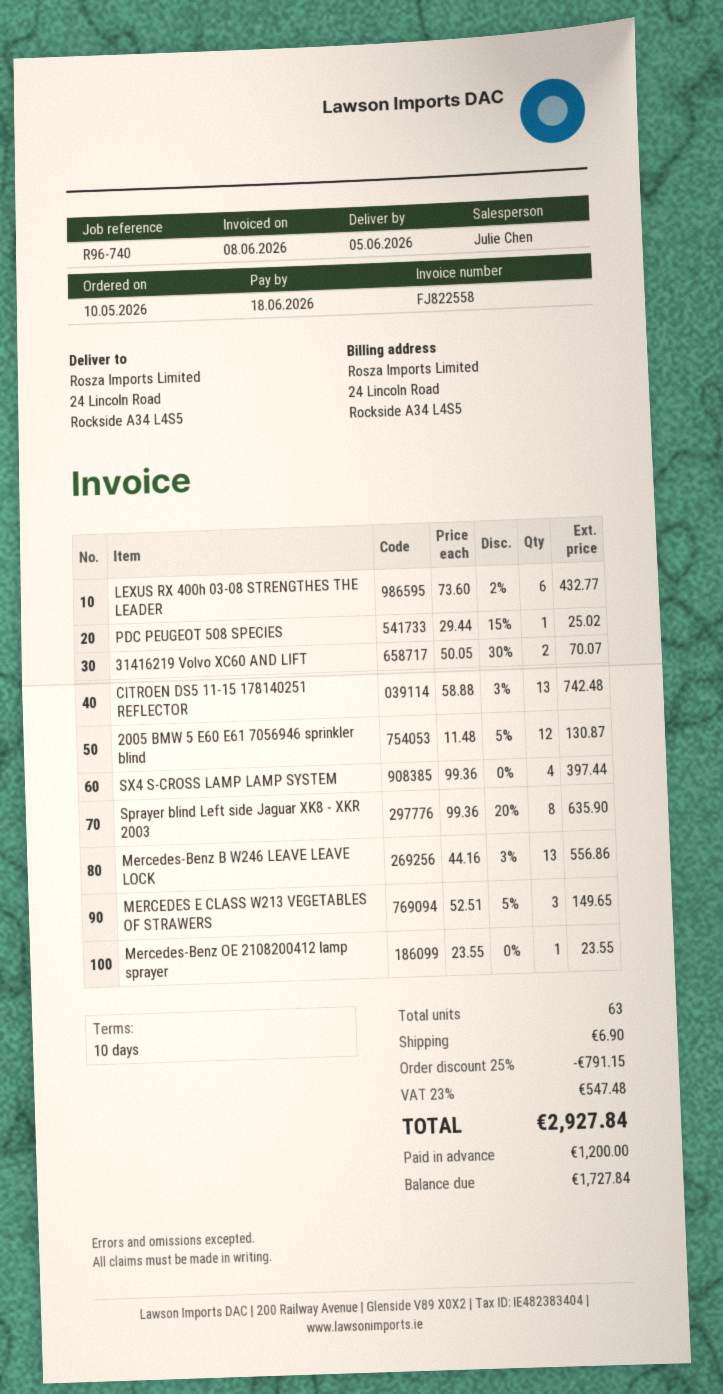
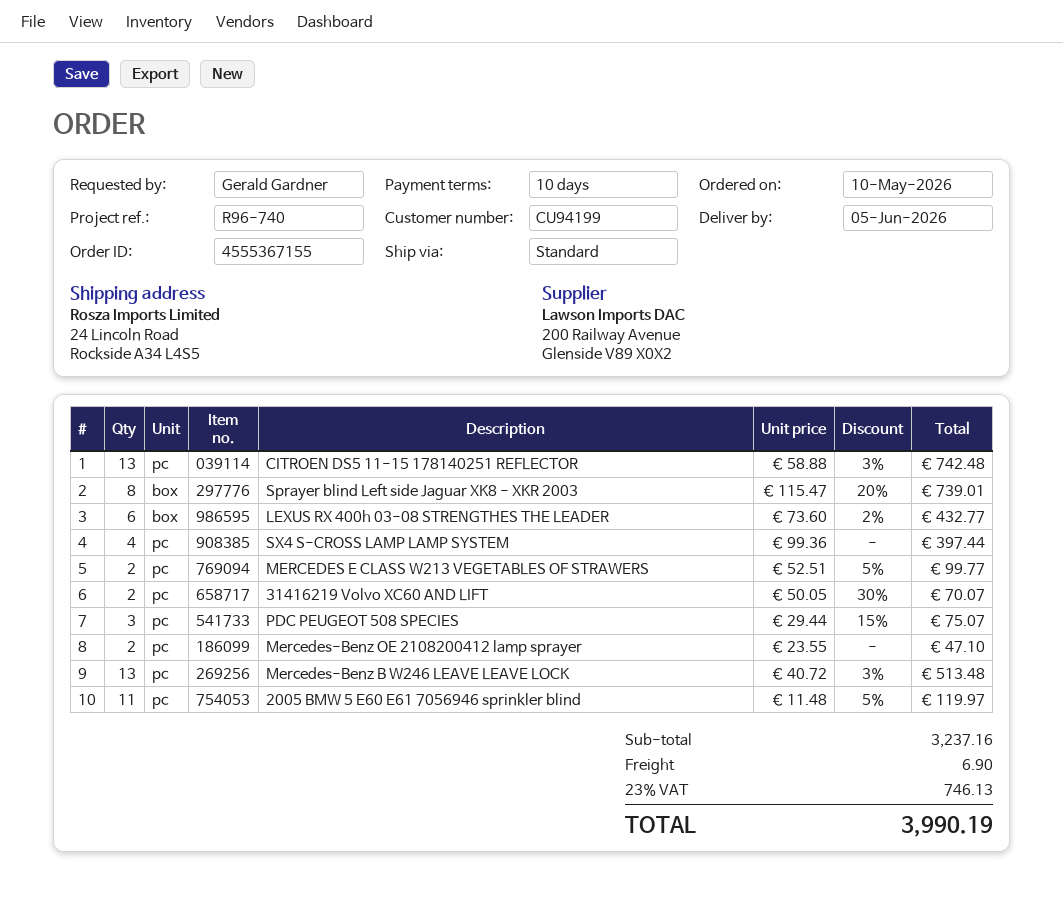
PDC PEUGEOT 508 SPECIES: 1 x 29.44 - 15% = 25.02 -> 3 x 29.44 - 15% = 75.07
2005 BMW 5 E60 E61 7056946 sprinkler blind: 12 x 11.48 - 5% = 130.87 -> 11 x 11.48 - 5% = 119.97
Sprayer blind Left side Jaguar XK8 - XKR 2003: 8 x 99.36 - 20% = 635.90 -> 8 x 115.47 - 20% = 739.01
Mercedes-Benz B W246 LEAVE LEAVE LOCK: 13 x 44.16 - 3% = 556.86 -> 13 x 40.72 - 3% = 513.48
MERCEDES E CLASS W213 VEGETABLES OF STRAWERS: 3 x 52.51 - 5% = 149.65 -> 2 x 52.51 - 5% = 99.77
Mercedes-Benz OE 2108200412 lamp sprayer: 1 x 23.55 = 23.55 -> 2 x 23.55 = 47.10
discount: 25% = 791.15 -> none
tax: 23% = 547.48 -> 23% = 746.13
total: 2927.84 -> 3990.19

